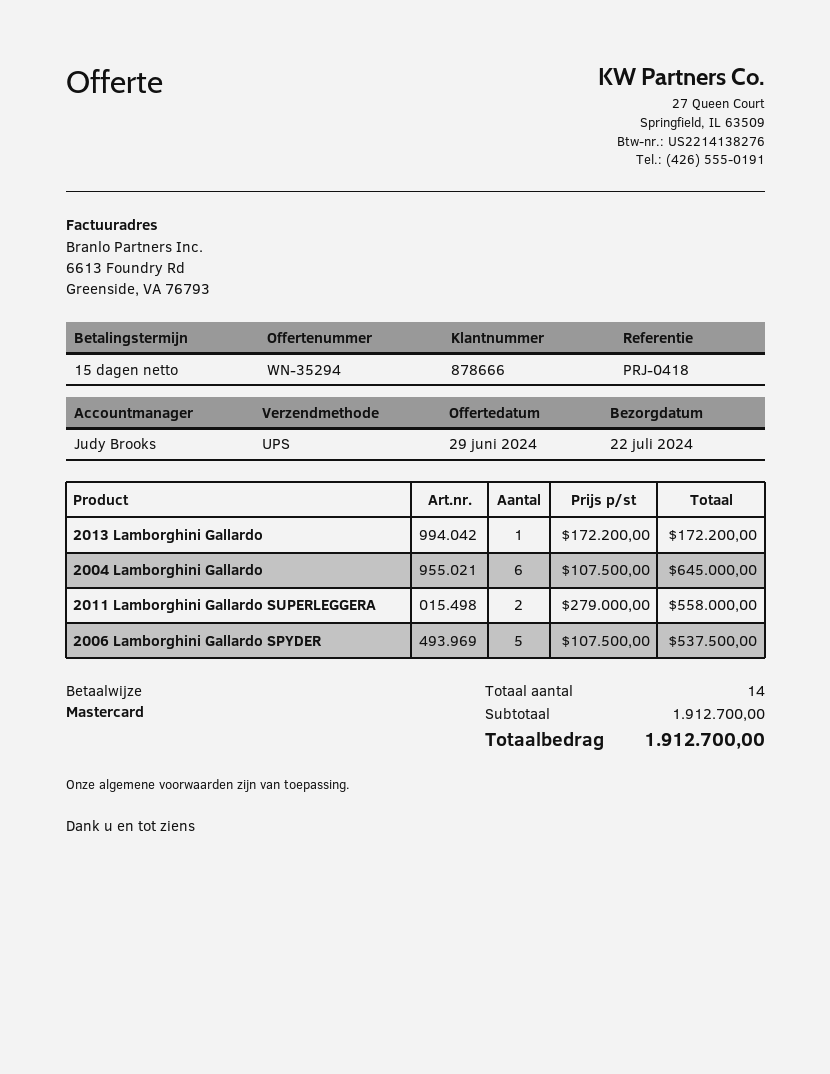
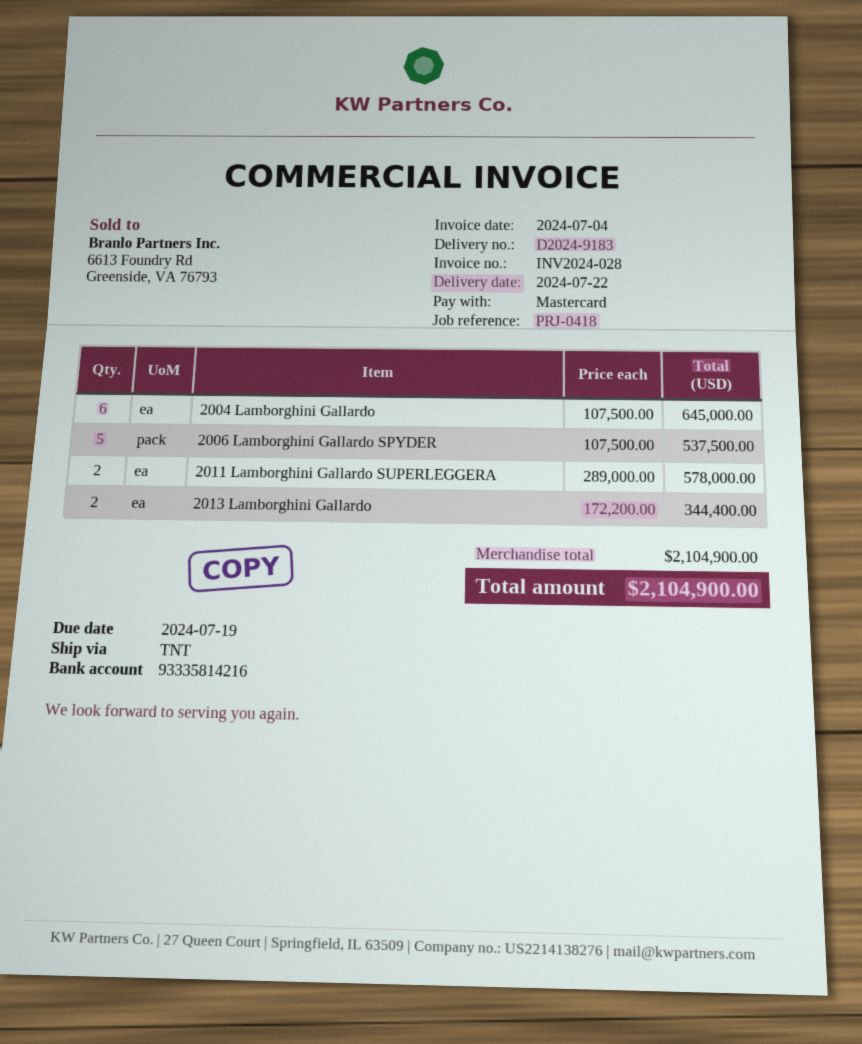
shipping method: UPS -> TNT
2013 Lamborghini Gallardo: 1 x 172200.00 = 172200.00 -> 2 x 172200.00 = 344400.00
2011 Lamborghini Gallardo SUPERLEGGERA: 2 x 279000.00 = 558000.00 -> 2 x 289000.00 = 578000.00
subtotal: 1912700.00 -> 2104900.00
total: 1912700.00 -> 2104900.00

